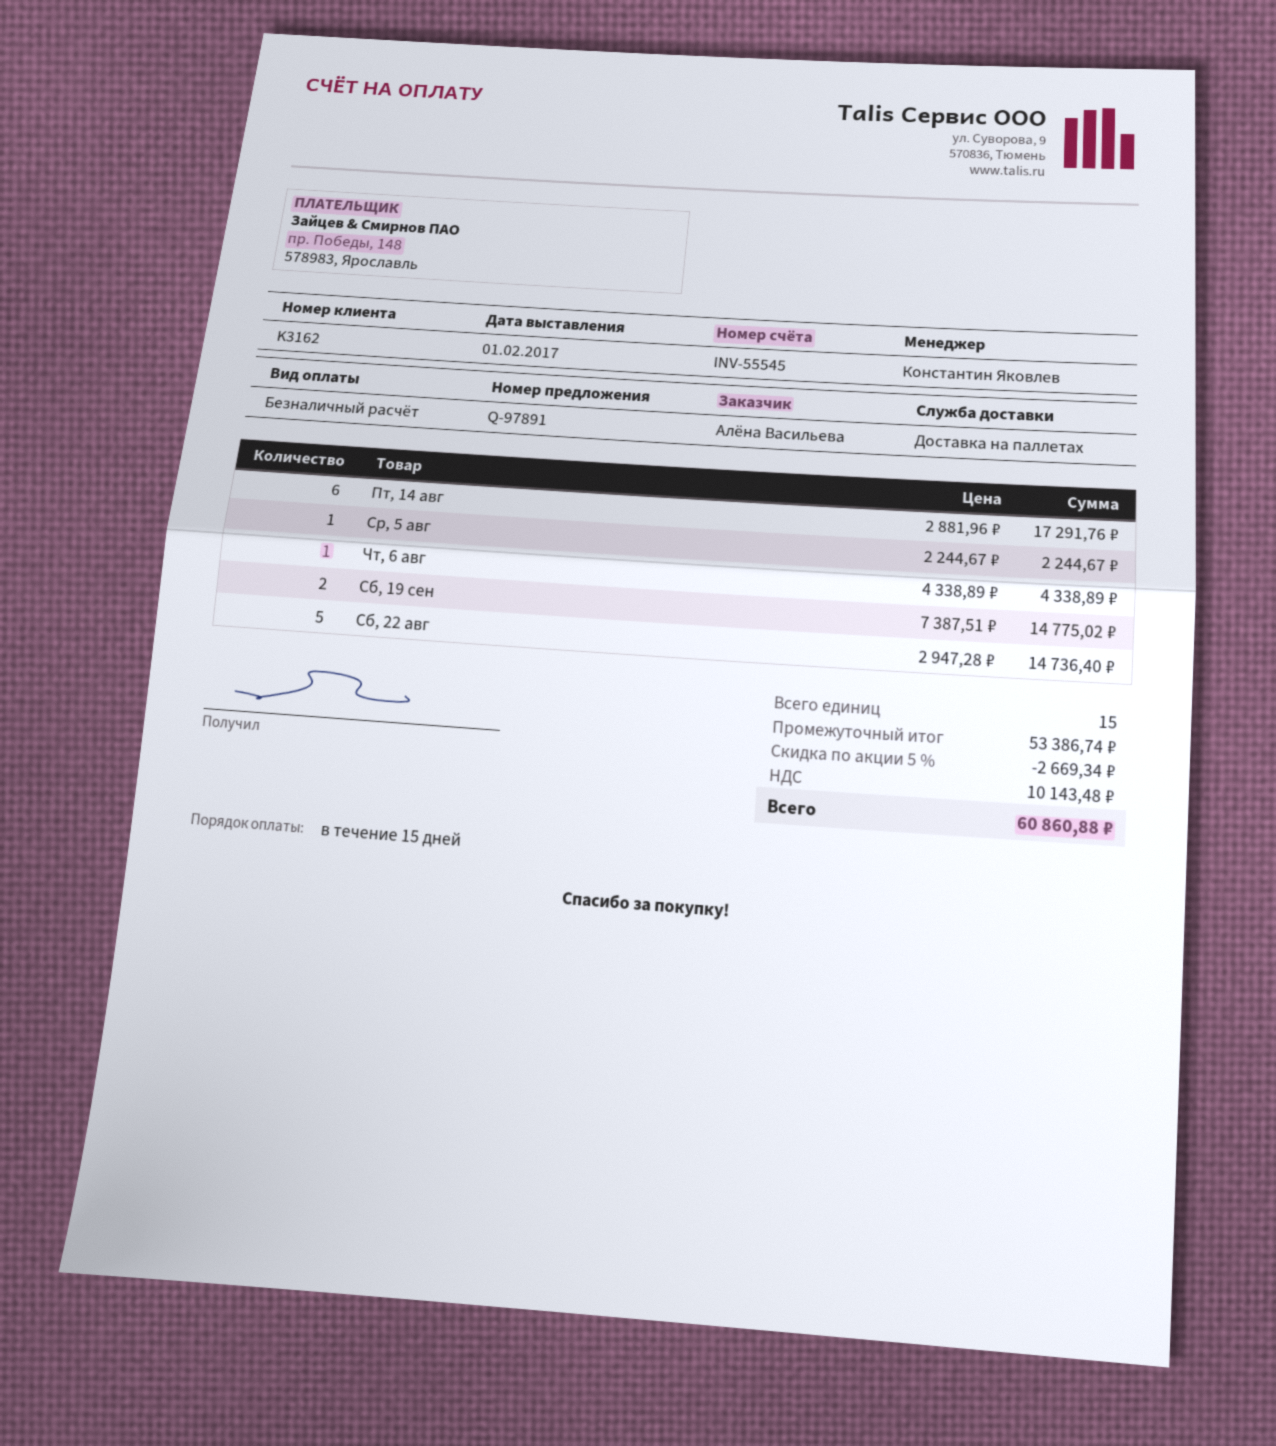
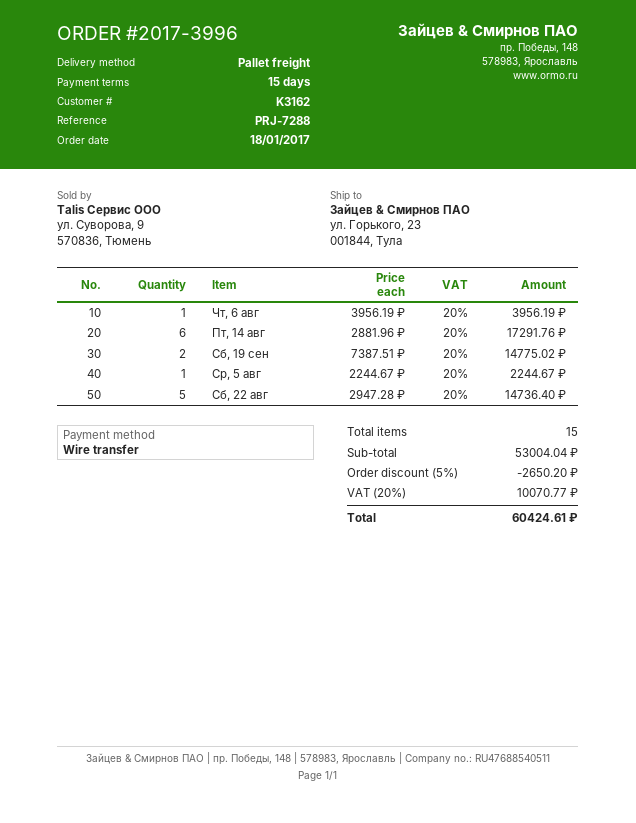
Чт, 6 авг: 1 x 4338.89 = 4338.89 -> 1 x 3956.19 = 3956.19
subtotal: 53386.74 -> 53004.04
discount: 5% = 2669.34 -> 5% = 2650.20
tax: 10143.48 -> 10070.77
total: 60860.88 -> 60424.61

